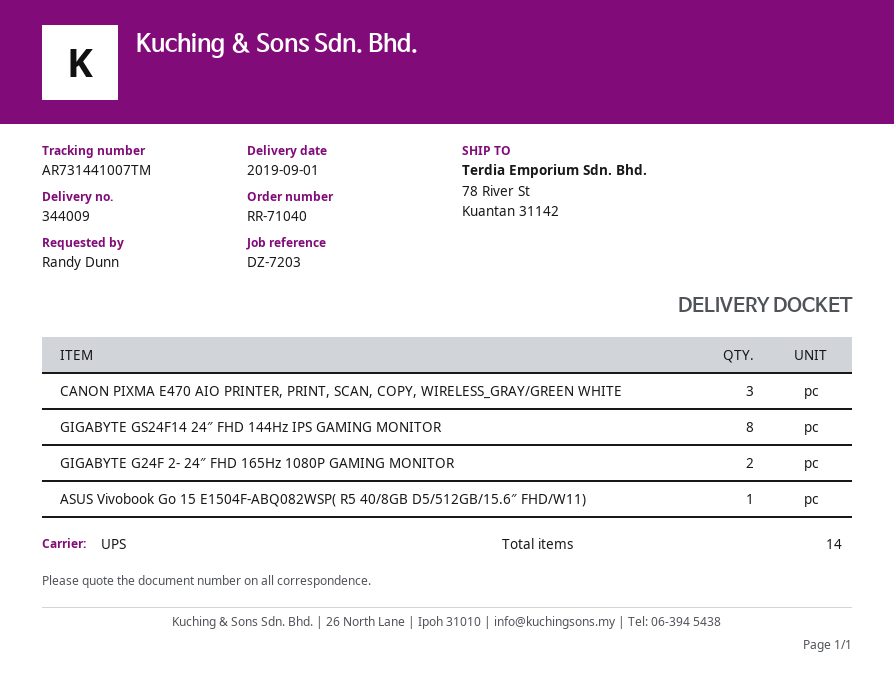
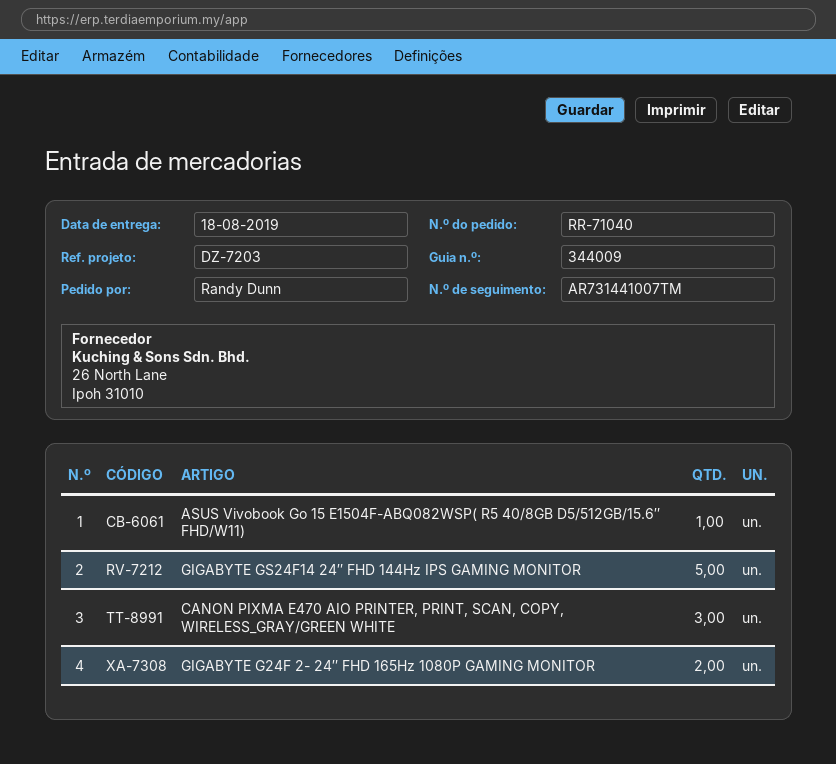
delivery date: 2019-09-01 -> 2019-08-18
GIGABYTE GS24F14 24″ FHD 144Hz IPS GAMING MONITOR: 8 -> 5

